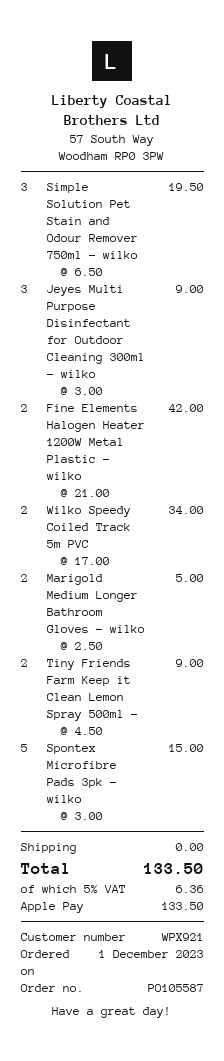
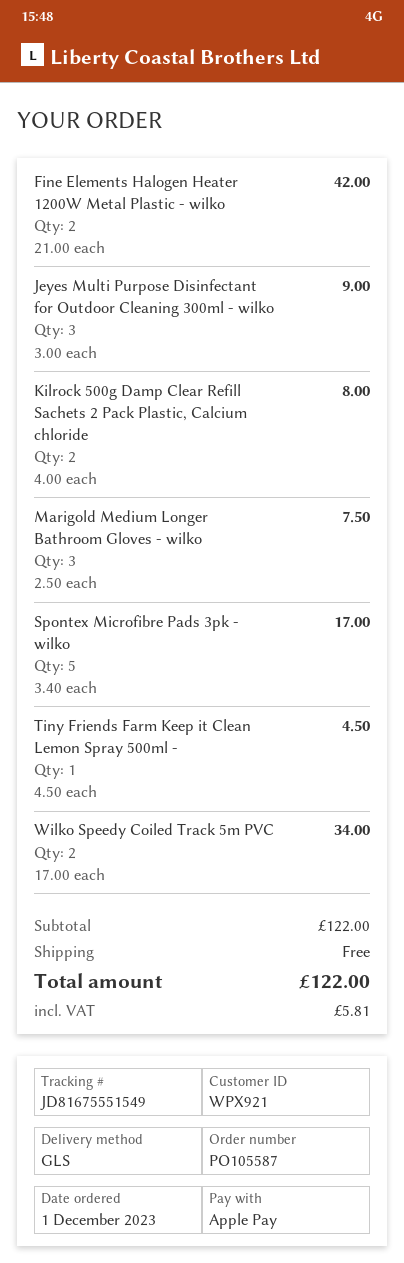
Simple Solution Pet Stain and Odour Remover 750ml - wilko: 3 x 6.50 = 19.50 -> none
Marigold Medium Longer Bathroom Gloves - wilko: 2 x 2.50 = 5.00 -> 3 x 2.50 = 7.50
Tiny Friends Farm Keep it Clean Lemon Spray 500ml -: 2 x 4.50 = 9.00 -> 1 x 4.50 = 4.50
Spontex Microfibre Pads 3pk - wilko: 5 x 3.00 = 15.00 -> 5 x 3.40 = 17.00
Kilrock 500g Damp Clear Refill Sachets 2 Pack Plastic, Calcium chloride: none -> 2 x 4.00 = 8.00
tax: 6.36 -> 5.81
total: 133.50 -> 122.00

